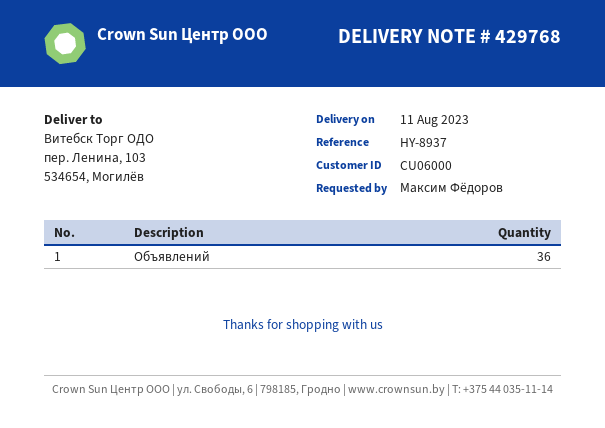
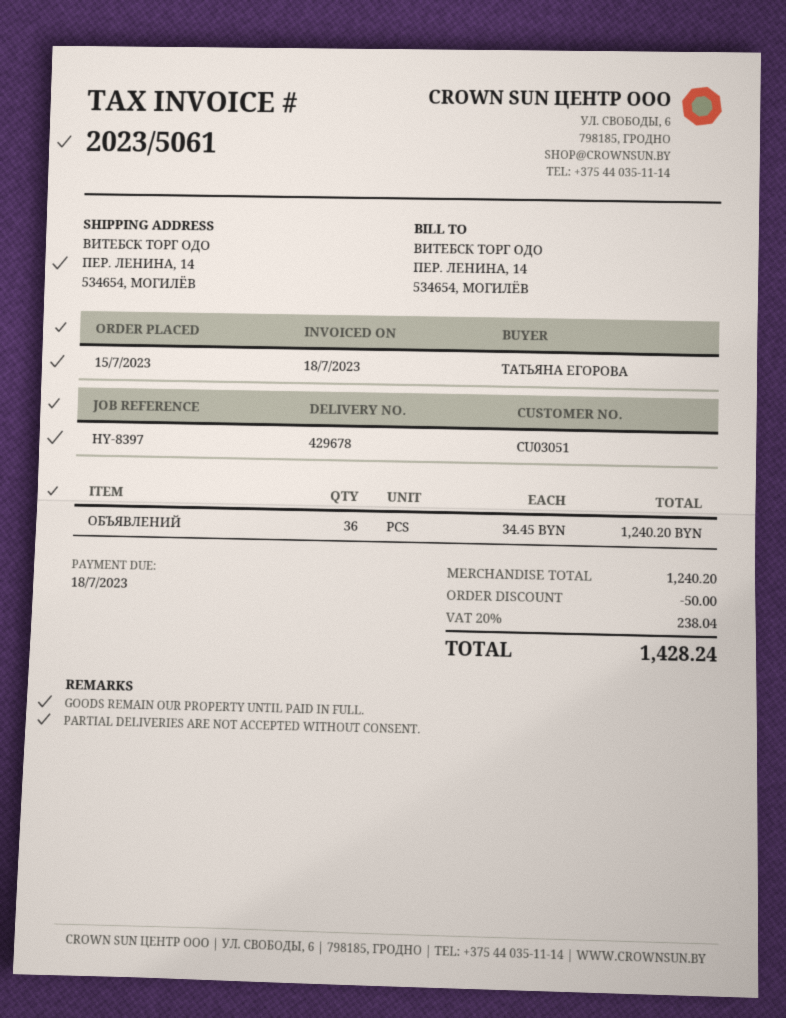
delivery note number: 429768 -> 429678
customer number: CU06000 -> CU03051
reference: HY-8937 -> HY-8397
ordered by: Максим Фёдоров -> ТАТЬЯНА ЕГОРОВА
ship to: пер. Ленина, 103, 534654, Могилёв -> ПЕР. ЛЕНИНА, 14, 534654, МОГИЛЁВ

